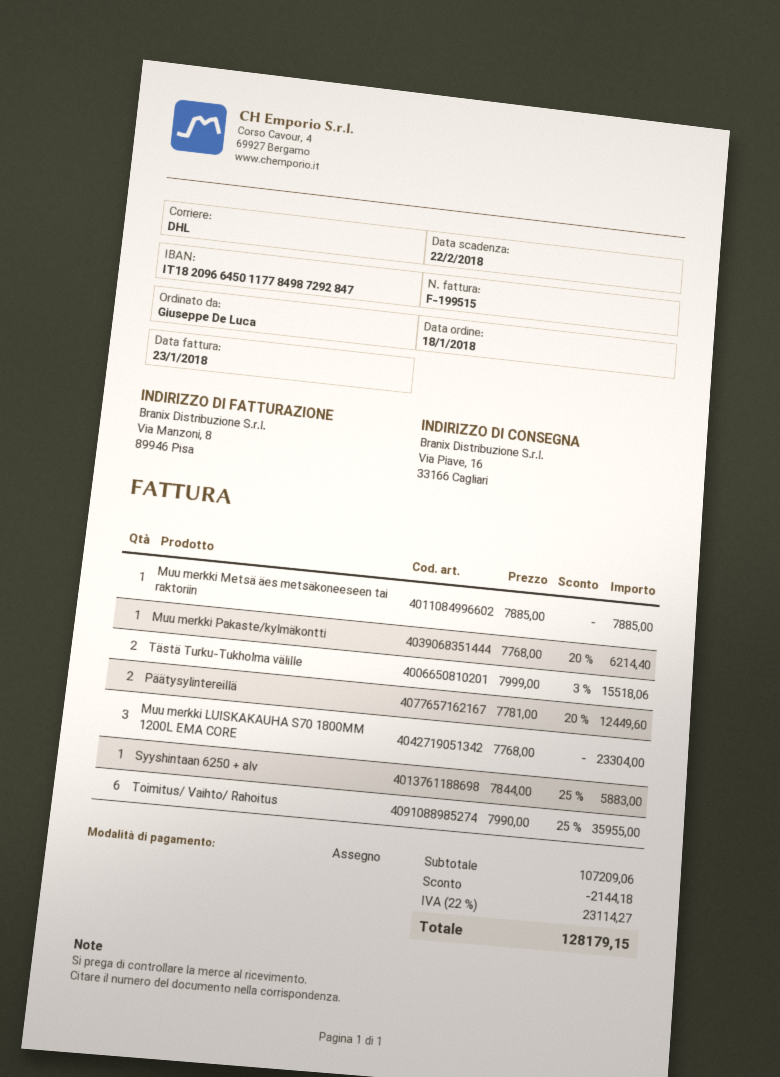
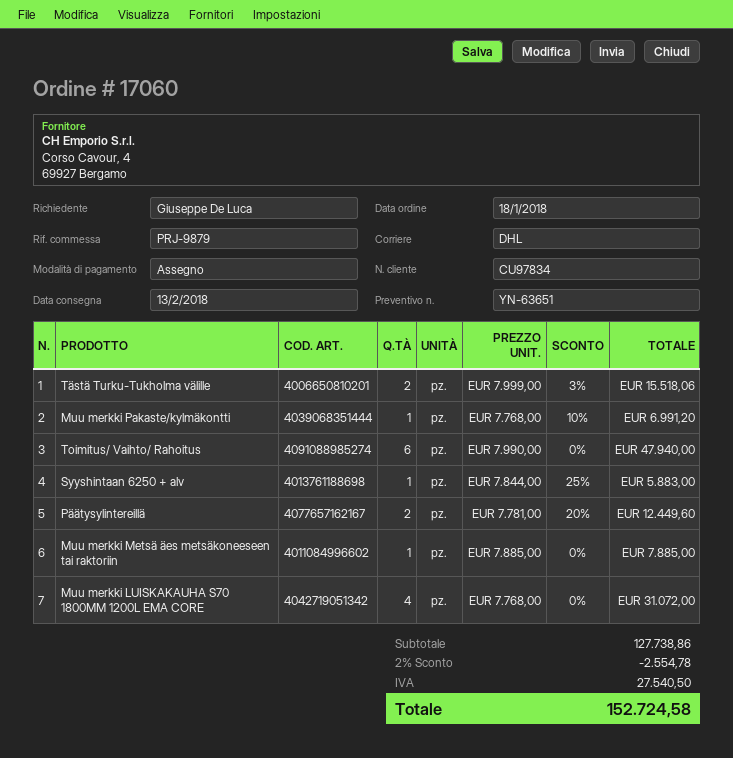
Muu merkki Pakaste/kylmäkontti: 1 x 7768.00 - 20% = 6214.40 -> 1 x 7768.00 - 10% = 6991.20
Muu merkki LUISKAKAUHA S70 1800MM 1200L EMA CORE: 3 x 7768.00 = 23304.00 -> 4 x 7768.00 = 31072.00
Toimitus/ Vaihto/ Rahoitus: 6 x 7990.00 - 25% = 35955.00 -> 6 x 7990.00 = 47940.00
subtotal: 107209.06 -> 127738.86
discount: 2144.18 -> 2554.78
tax: 23114.27 -> 27540.50
total: 128179.15 -> 152724.58

